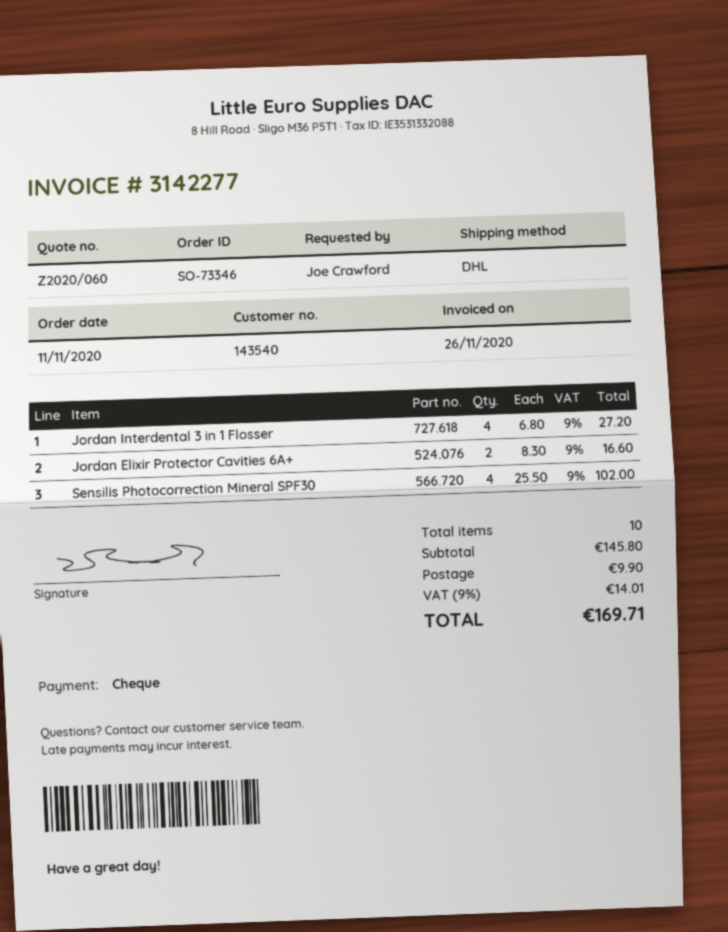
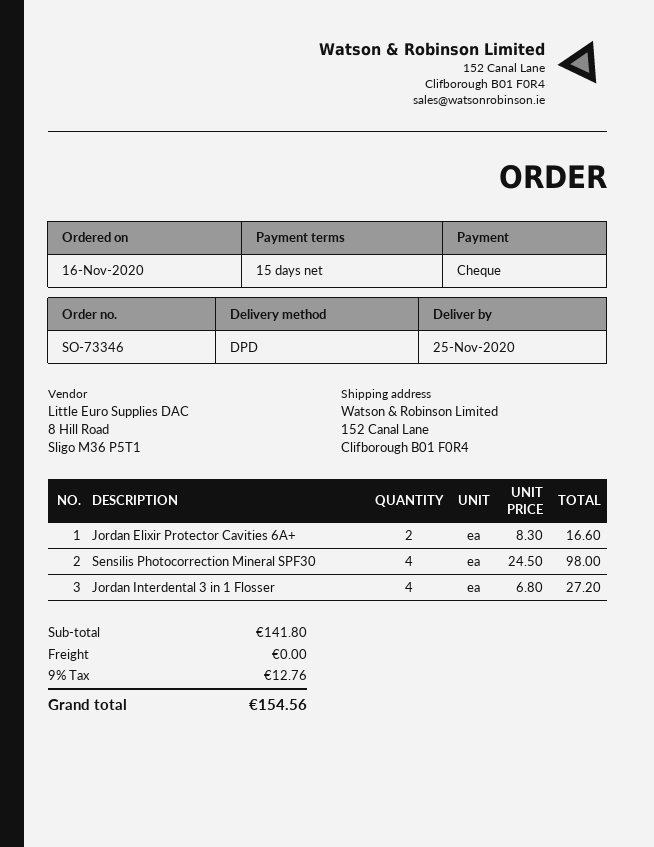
order date: 2020-11-11 -> 2020-11-16
shipping method: DHL -> DPD
Sensilis Photocorrection Mineral SPF30: 4 x 25.50 = 102.00 -> 4 x 24.50 = 98.00
subtotal: 145.80 -> 141.80
shipping: 9.90 -> 0.00
tax: 9% = 14.01 -> 9% = 12.76
total: 169.71 -> 154.56

